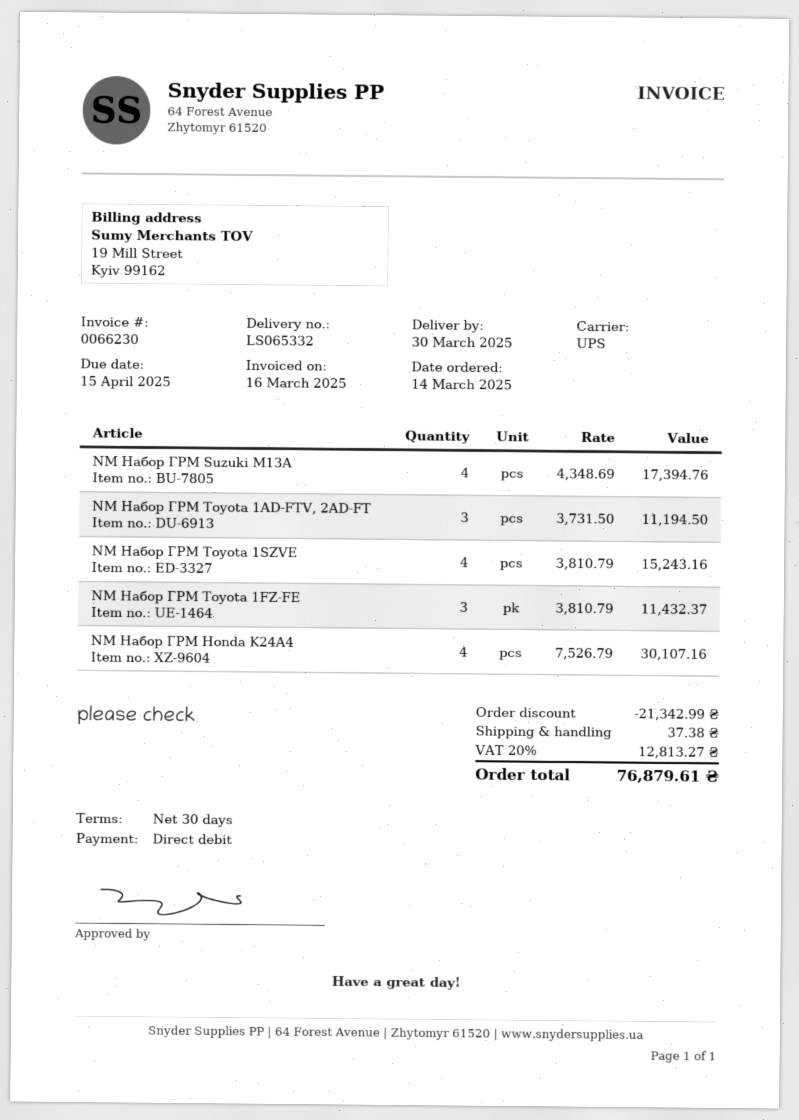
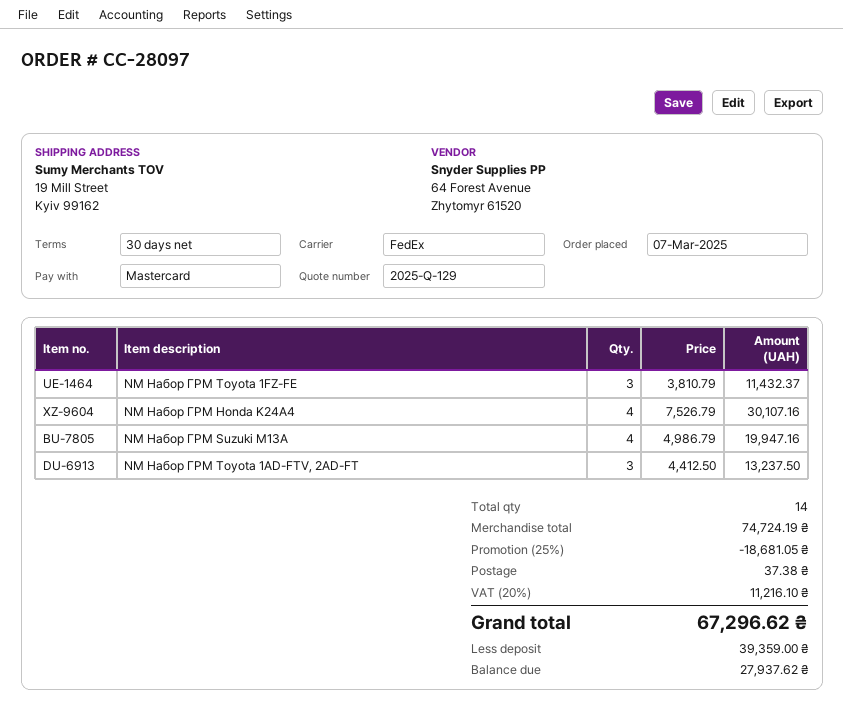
order date: 2025-03-14 -> 2025-03-07
payment method: direct debit -> Mastercard
shipping method: UPS -> FedEx
NM Набор ГРМ Suzuki M13A: 4 x 4348.69 = 17394.76 -> 4 x 4986.79 = 19947.16
NM Набор ГРМ Toyota 1AD-FTV, 2AD-FT: 3 x 3731.50 = 11194.50 -> 3 x 4412.50 = 13237.50
NM Набор ГРМ Toyota 1SZVE: 4 x 3810.79 = 15243.16 -> none
discount: 21342.99 -> 18681.05
tax: 20% = 12813.27 -> 20% = 11216.10
total: 76879.61 -> 67296.62

